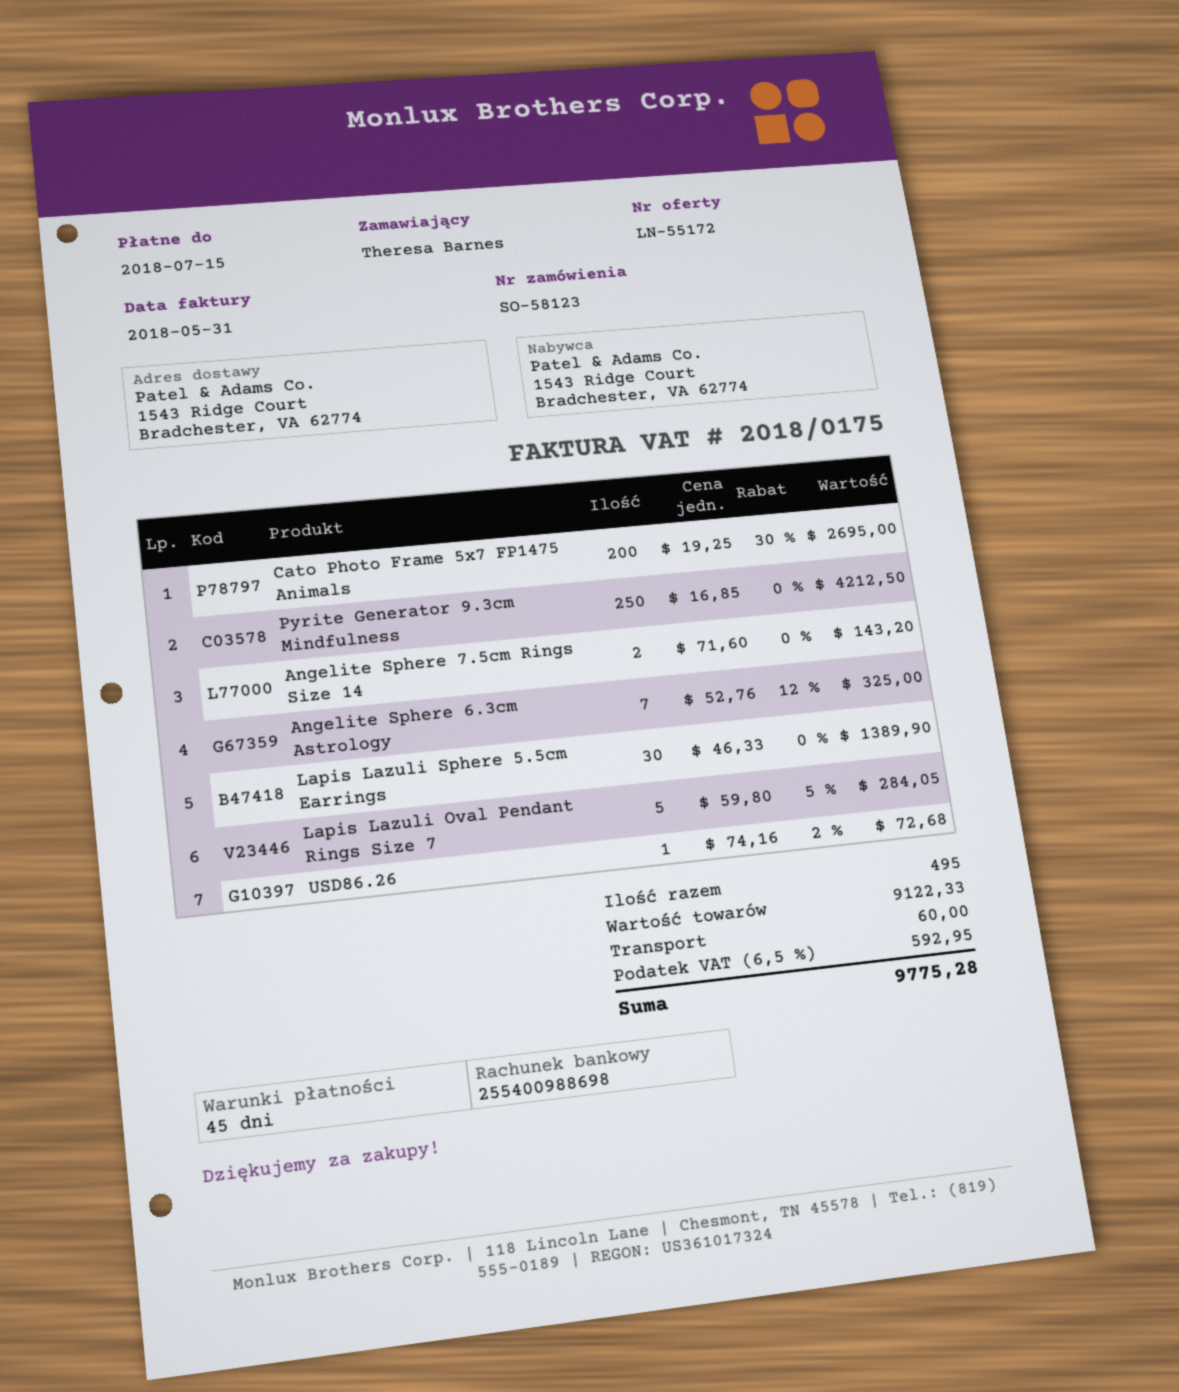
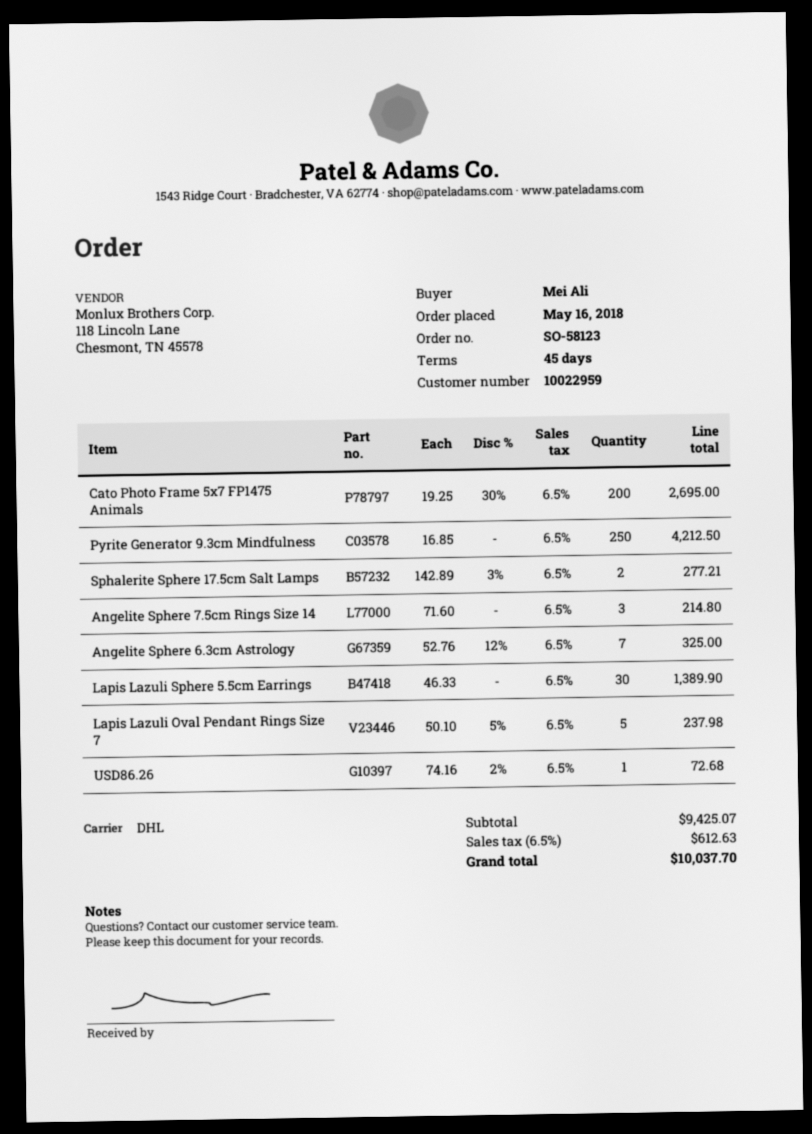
ordered by: Theresa Barnes -> Mei Ali
Angelite Sphere 7.5cm Rings Size 14: 2 x 71.60 = 143.20 -> 3 x 71.60 = 214.80
Lapis Lazuli Oval Pendant Rings Size 7: 5 x 59.80 - 5% = 284.05 -> 5 x 50.10 - 5% = 237.98
Sphalerite Sphere 17.5cm Salt Lamps: none -> 2 x 142.89 - 3% = 277.21
subtotal: 9122.33 -> 9425.07
shipping: 60.00 -> none
tax: 6.5% = 592.95 -> 6.5% = 612.63
total: 9775.28 -> 10037.70

